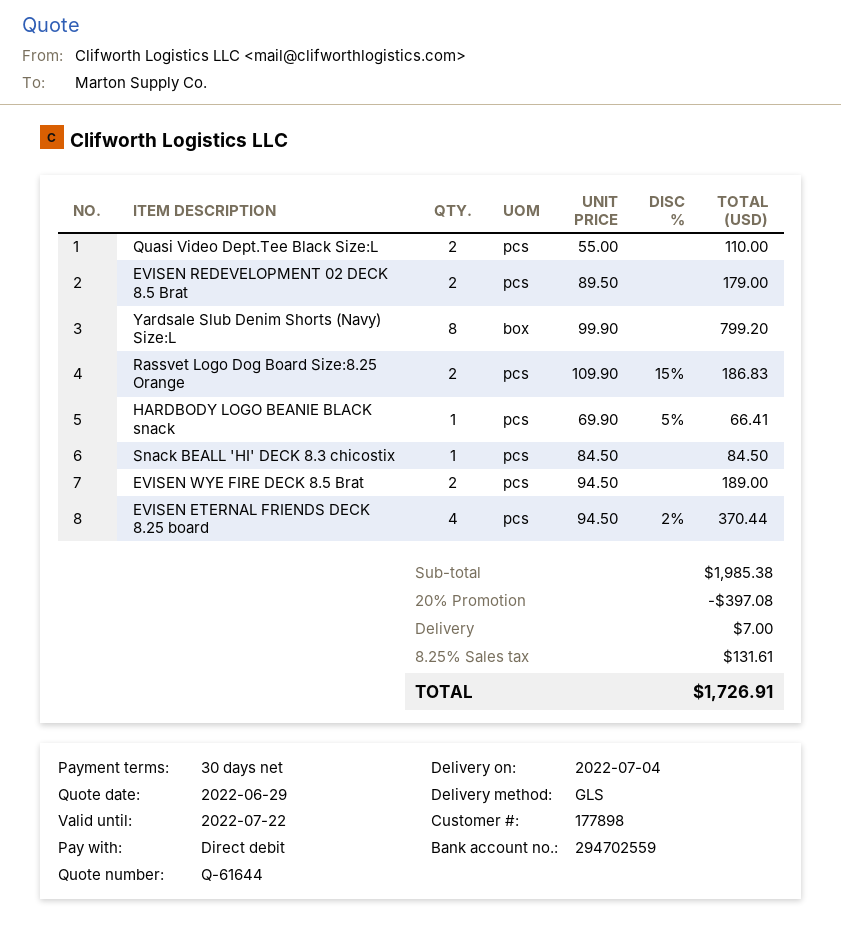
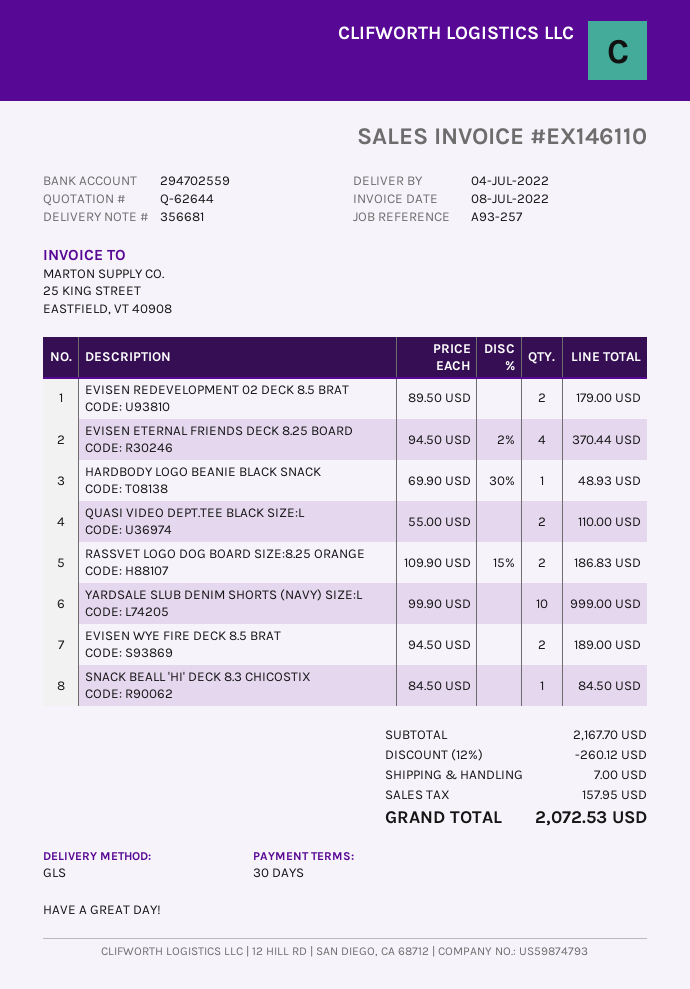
quote number: Q-61644 -> Q-62644
Yardsale Slub Denim Shorts (Navy) Size:L: 8 x 99.90 = 799.20 -> 10 x 99.90 = 999.00
HARDBODY LOGO BEANIE BLACK snack: 1 x 69.90 - 5% = 66.41 -> 1 x 69.90 - 30% = 48.93
subtotal: 1985.38 -> 2167.70
discount: 20% = 397.08 -> 12% = 260.12
tax: 131.61 -> 157.95
total: 1726.91 -> 2072.53

